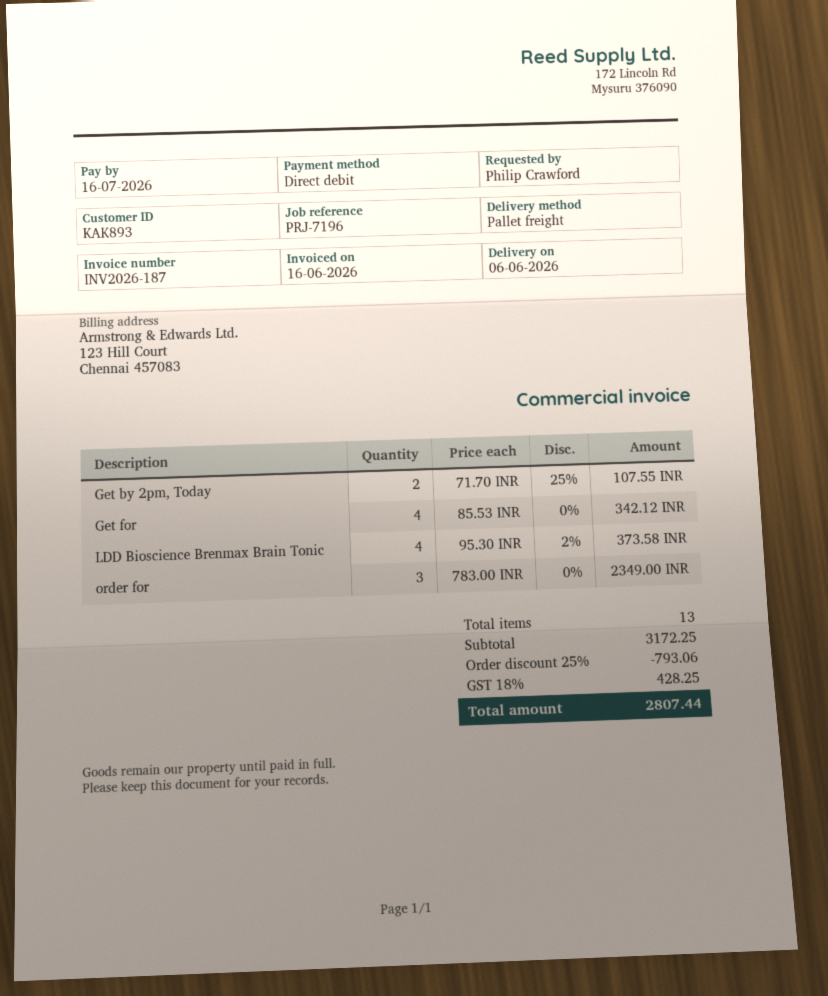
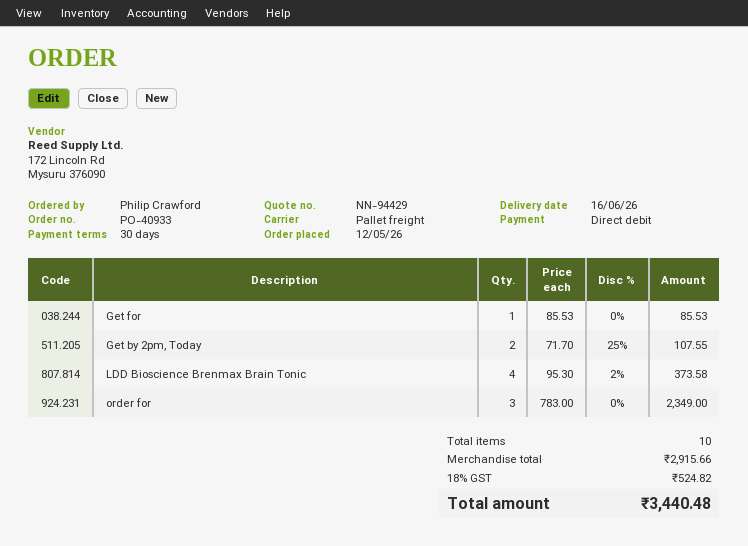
delivery date: 2026-06-06 -> 2026-06-16
Get for: 4 x 85.53 = 342.12 -> 1 x 85.53 = 85.53
total quantity: 13 -> 10
subtotal: 3172.25 -> 2915.66
discount: 25% = 793.06 -> none
tax: 18% = 428.25 -> 18% = 524.82
total: 2807.44 -> 3440.48

